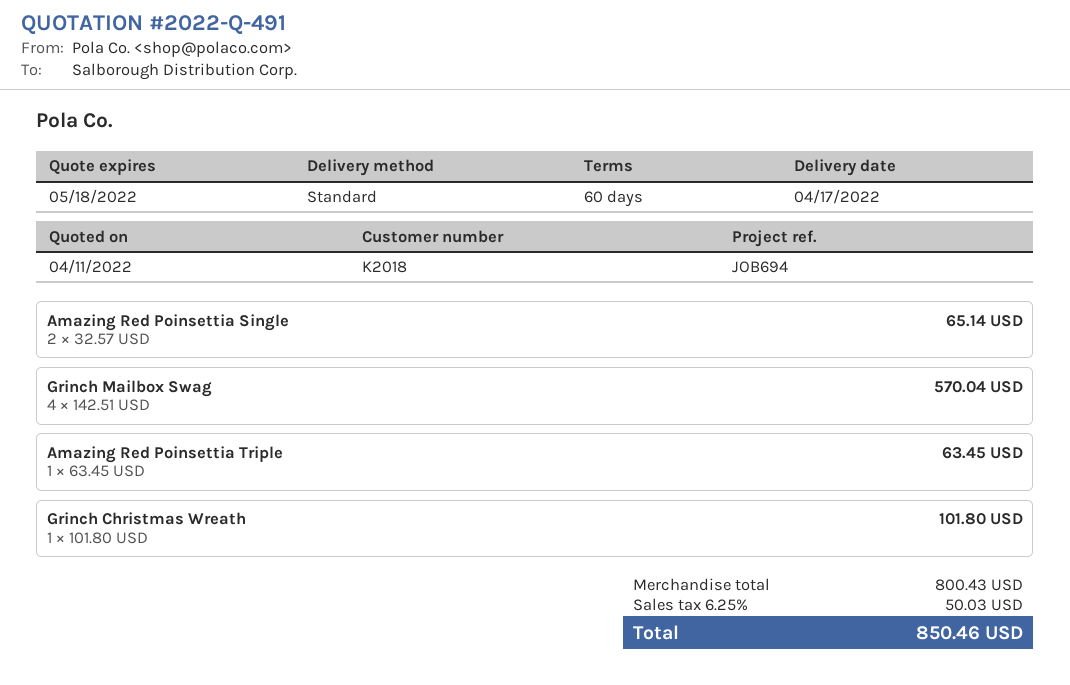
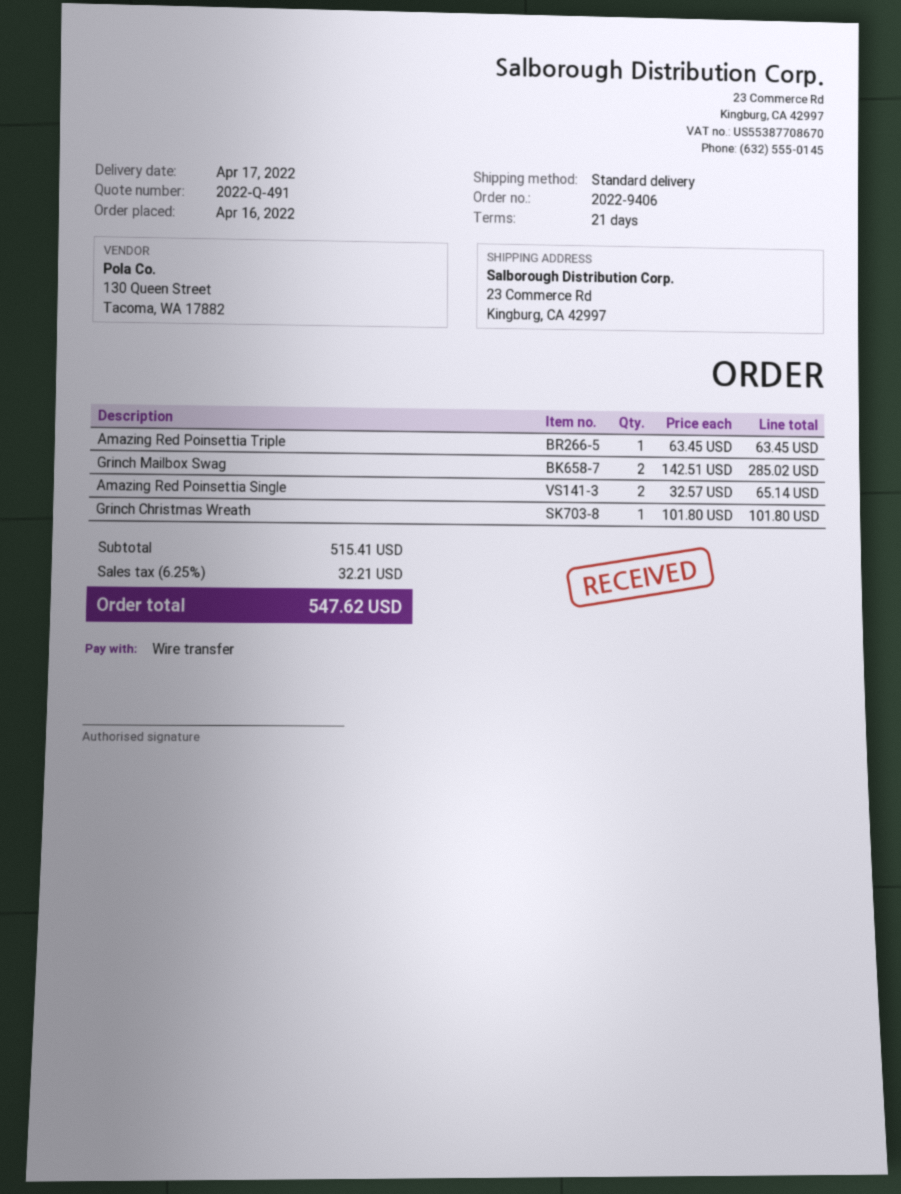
payment terms: 60 days -> 21 days
Grinch Mailbox Swag: 4 x 142.51 = 570.04 -> 2 x 142.51 = 285.02
subtotal: 800.43 -> 515.41
tax: 6.25% = 50.03 -> 6.25% = 32.21
total: 850.46 -> 547.62

